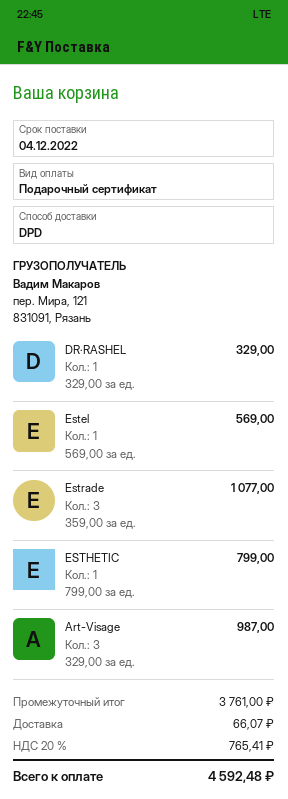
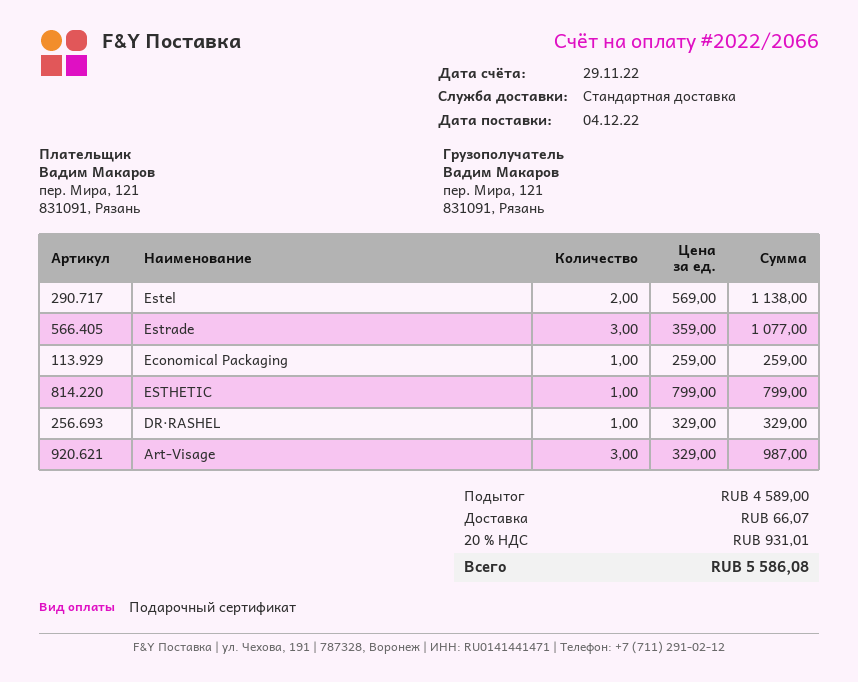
shipping method: DPD -> standard
Estel: 1 x 569.00 = 569.00 -> 2 x 569.00 = 1138.00
Economical Packaging: none -> 1 x 259.00 = 259.00
subtotal: 3761.00 -> 4589.00
tax: 20% = 765.41 -> 20% = 931.01
total: 4592.48 -> 5586.08

